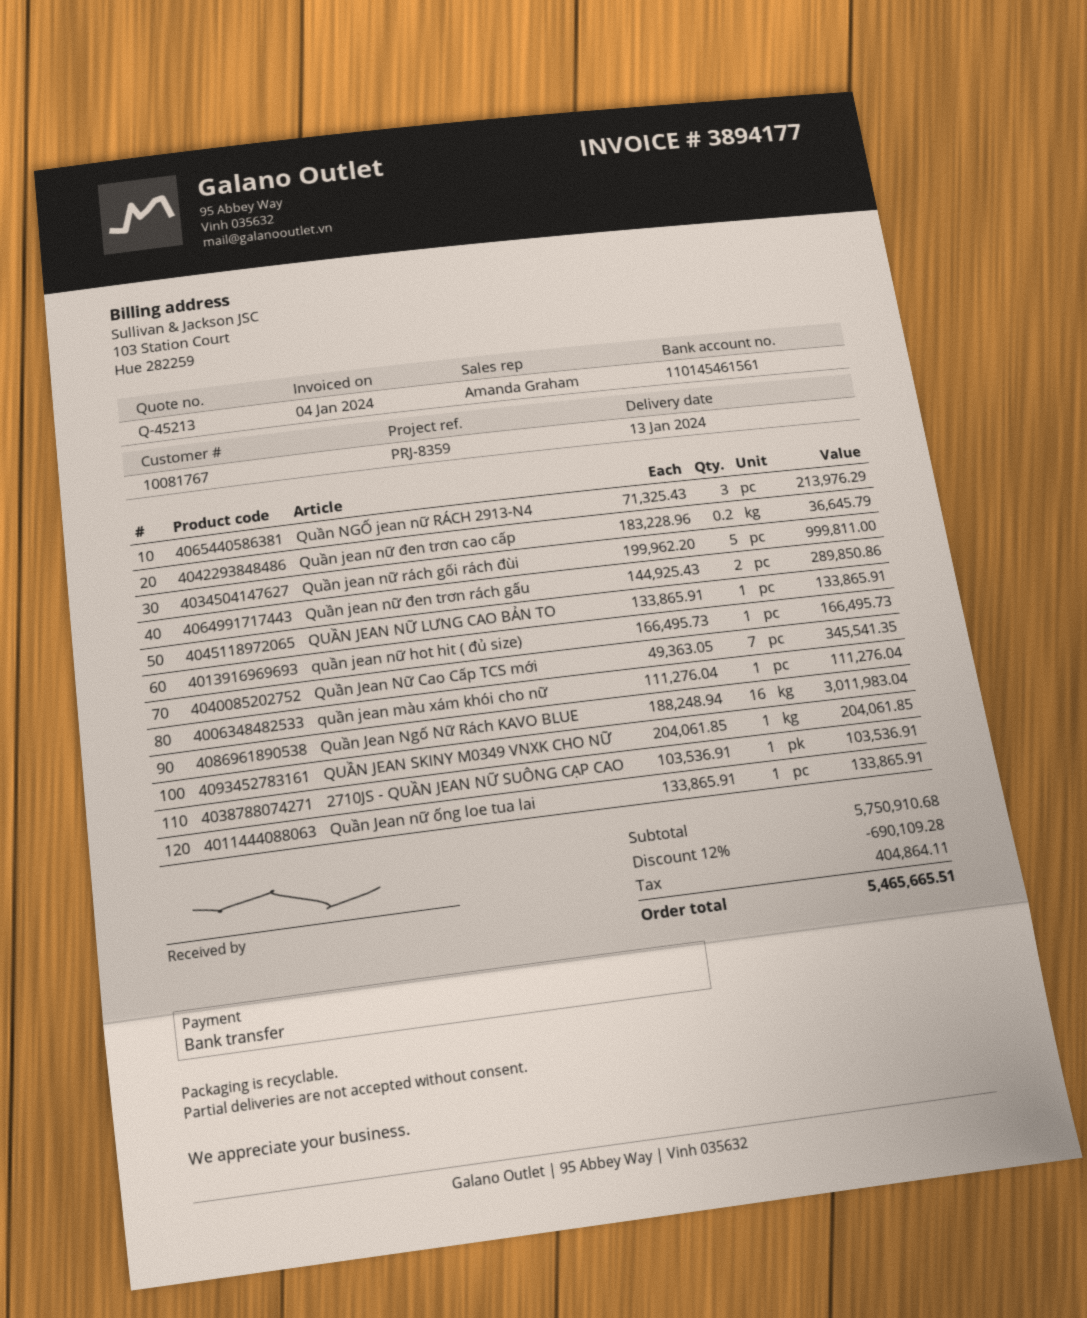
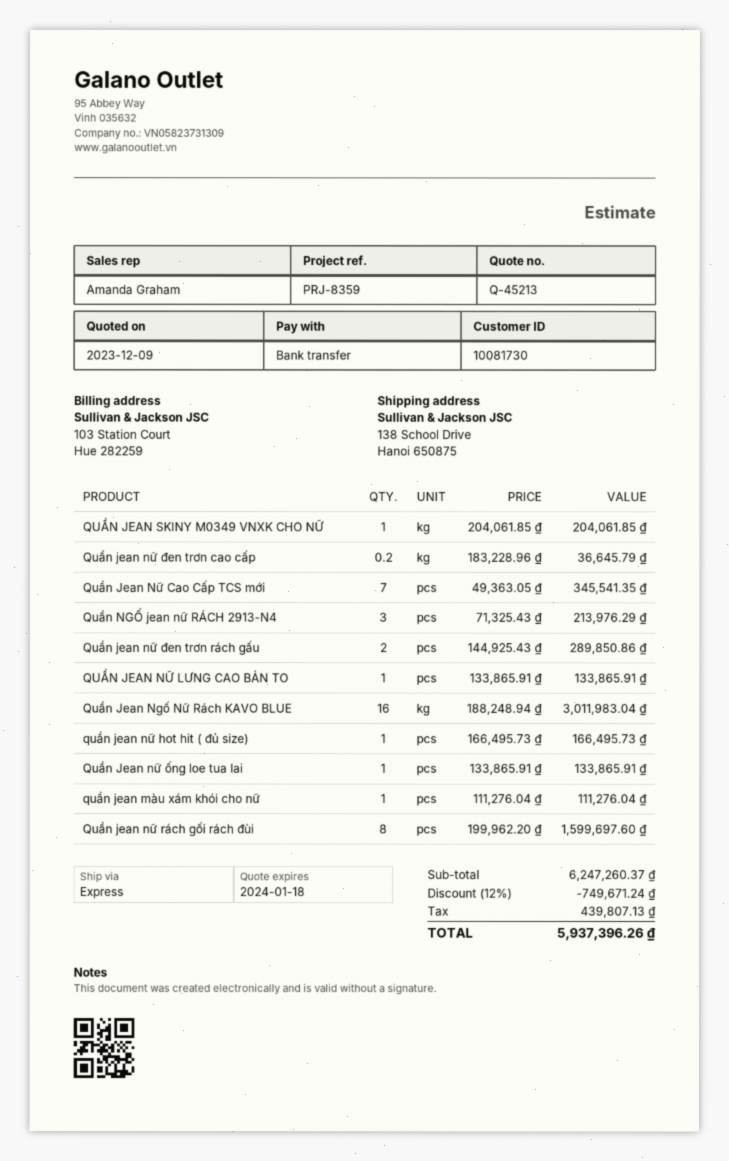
customer number: 10081767 -> 10081730
Quần jean nữ rách gối rách đùi: 5 x 199962.20 = 999811.00 -> 8 x 199962.20 = 1599697.60
2710JS - QUẦN JEAN NỮ SUÔNG CẠP CAO: 1 x 103536.91 = 103536.91 -> none
subtotal: 5750910.68 -> 6247260.37
discount: 12% = 690109.28 -> 12% = 749671.24
tax: 404864.11 -> 439807.13
total: 5465665.51 -> 5937396.26

